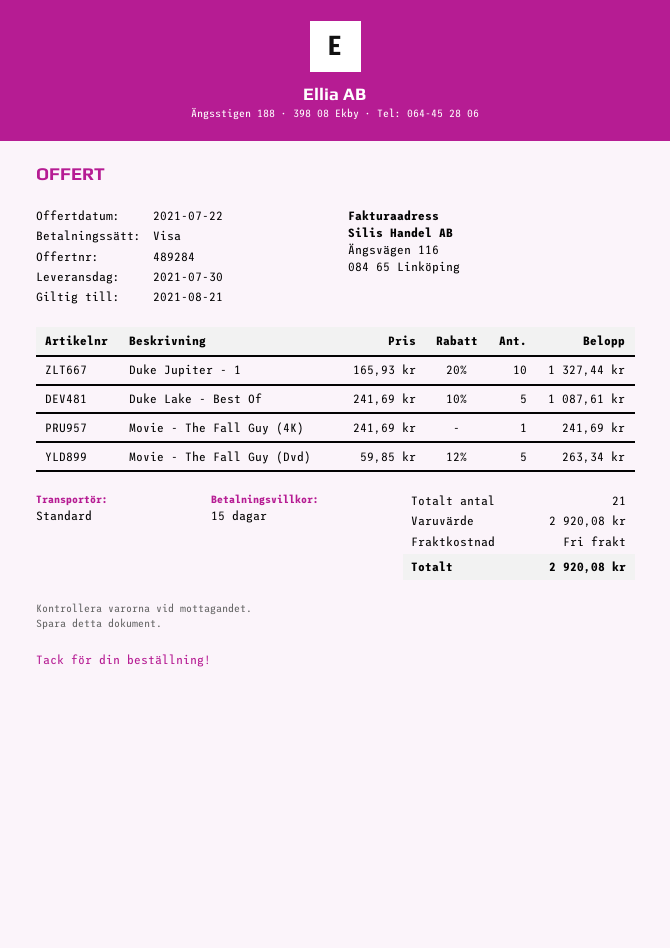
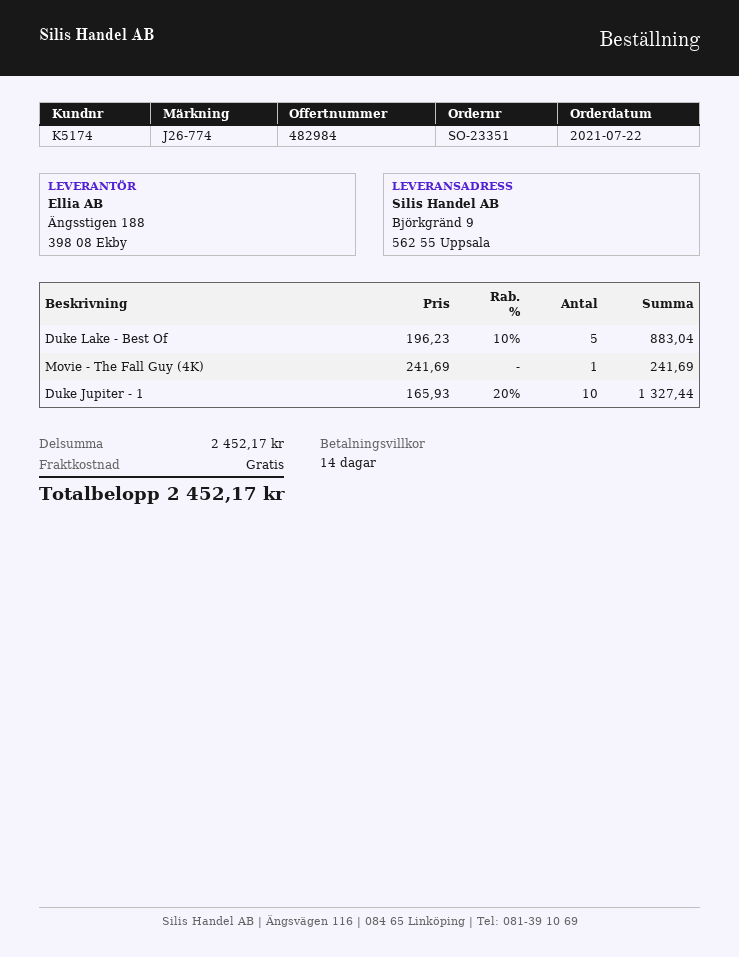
quote number: 489284 -> 482984
payment terms: 15 days -> 14 days
Duke Lake - Best Of: 5 x 241.69 - 10% = 1087.61 -> 5 x 196.23 - 10% = 883.04
Movie - The Fall Guy (Dvd): 5 x 59.85 - 12% = 263.34 -> none
subtotal: 2920.08 -> 2452.17
total: 2920.08 -> 2452.17

